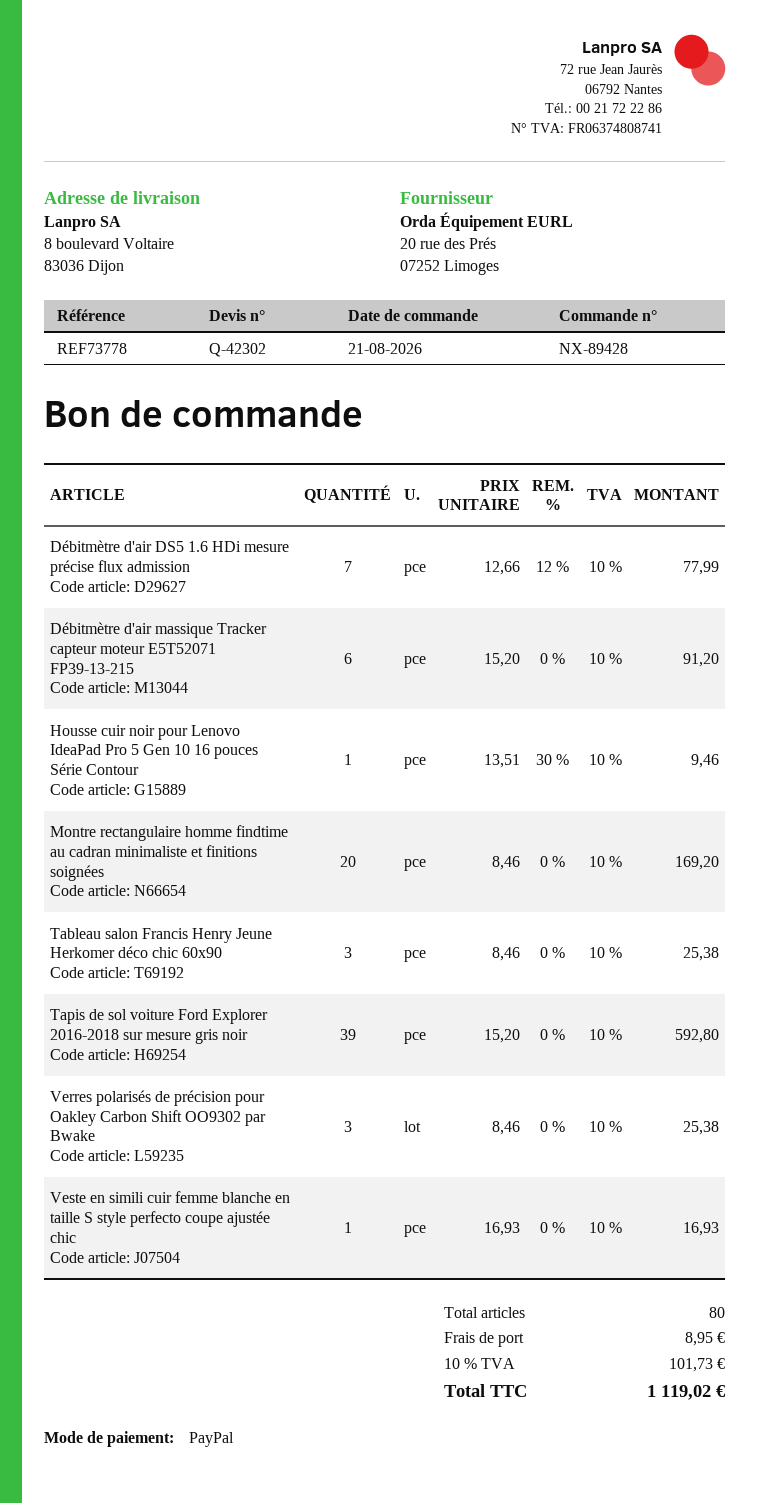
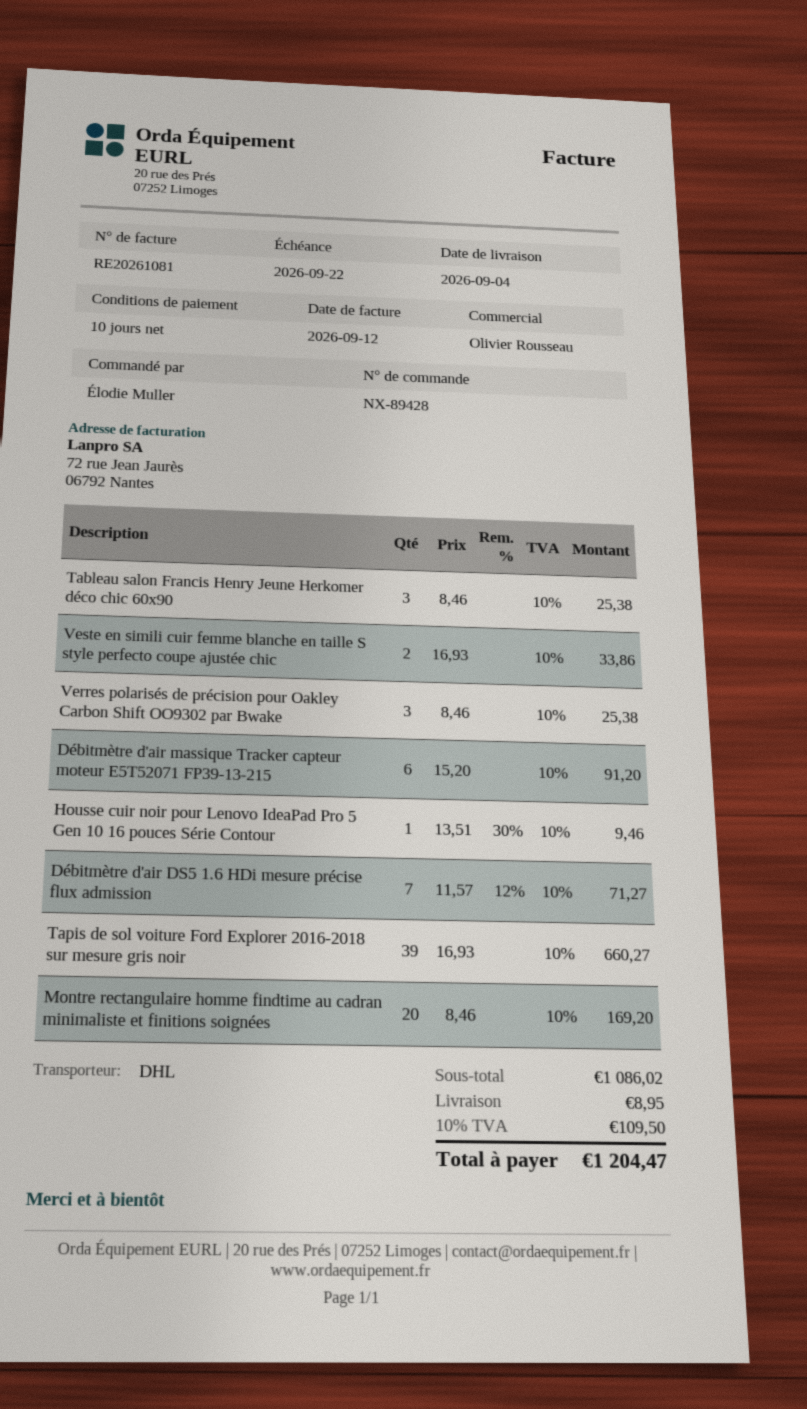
Débitmètre d'air DS5 1.6 HDi mesure précise flux admission: 7 x 12.66 - 12% = 77.99 -> 7 x 11.57 - 12% = 71.27
Tapis de sol voiture Ford Explorer 2016-2018 sur mesure gris noir: 39 x 15.20 = 592.80 -> 39 x 16.93 = 660.27
Veste en simili cuir femme blanche en taille S style perfecto coupe ajustée chic: 1 x 16.93 = 16.93 -> 2 x 16.93 = 33.86
tax: 10% = 101.73 -> 10% = 109.50
total: 1119.02 -> 1204.47

